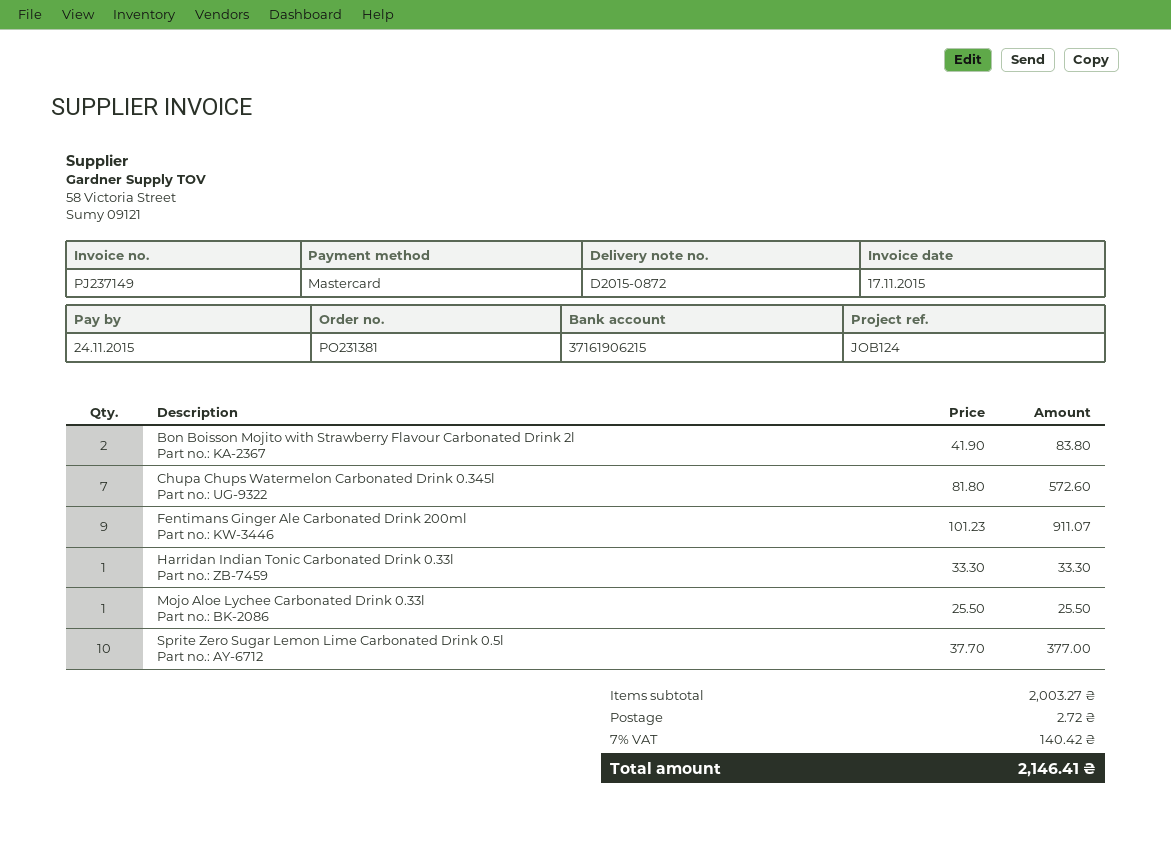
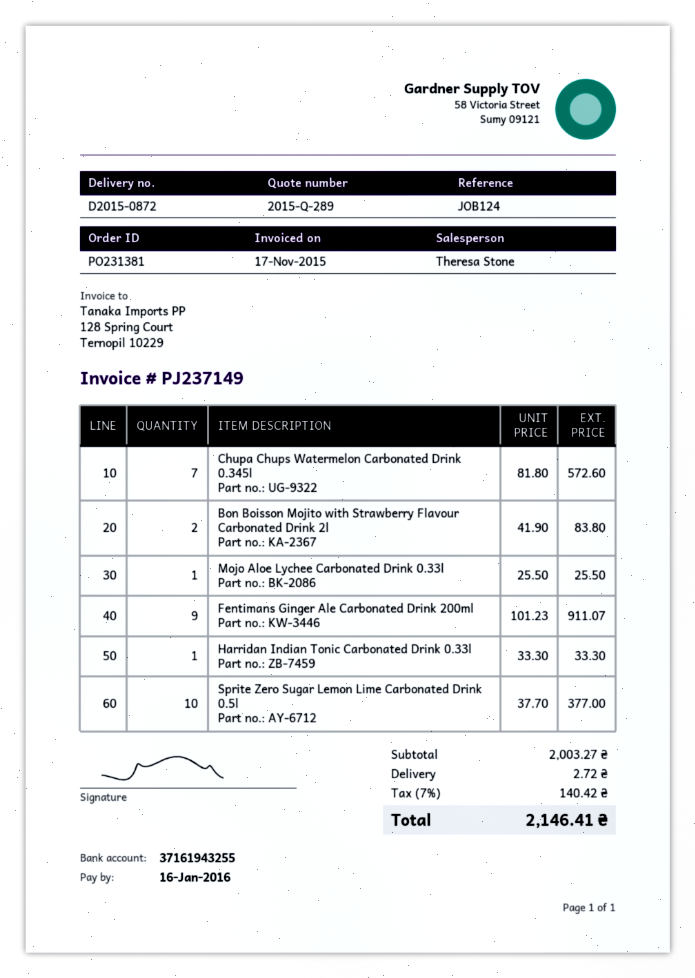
due date: 2015-11-24 -> 2016-01-16
bank account: 37161906215 -> 37161943255

